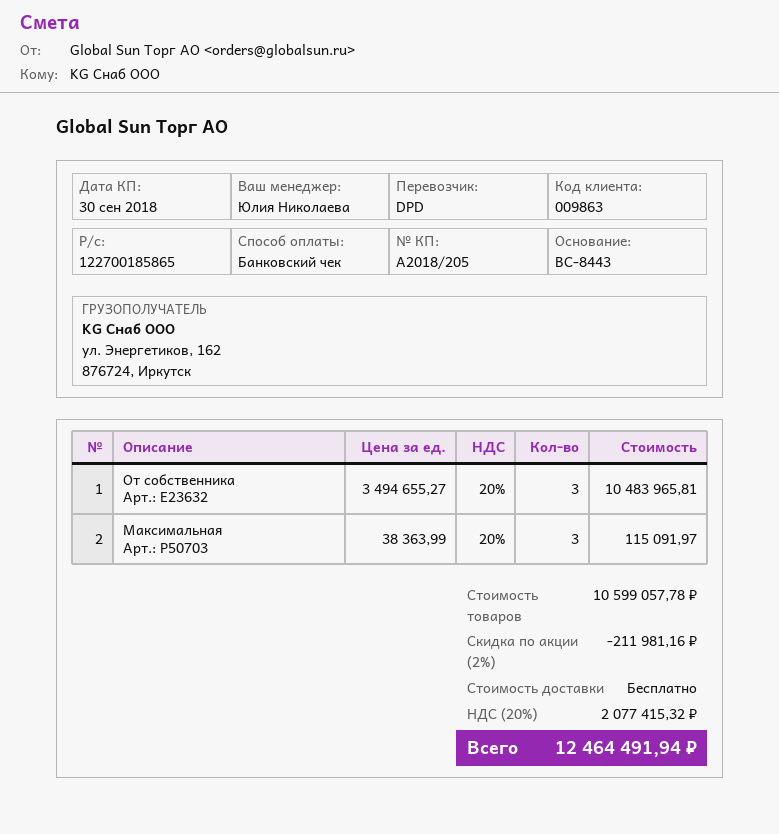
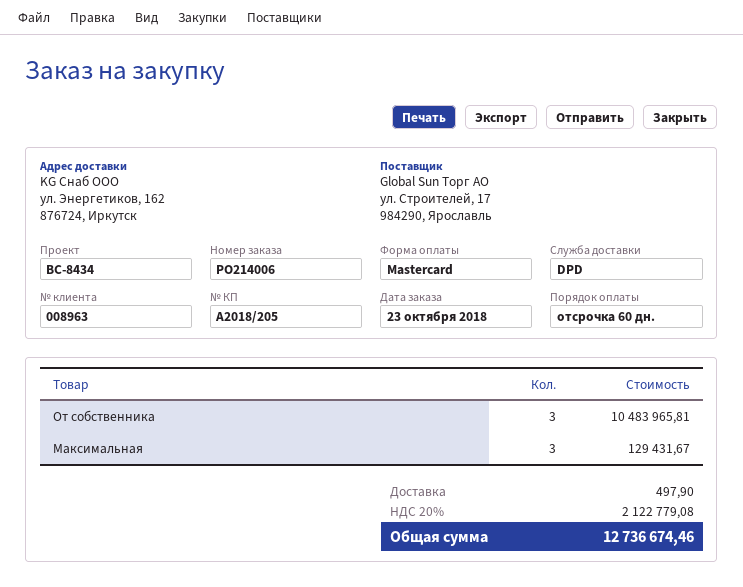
customer number: 009863 -> 008963
reference: BC-8443 -> BC-8434
payment method: cheque -> Mastercard
Максимальная: 3 for 115091.97 -> 3 for 129431.67
discount: 2% = 211981.16 -> none
shipping: 0.00 -> 497.90
tax: 20% = 2077415.32 -> 20% = 2122779.08
total: 12464491.94 -> 12736674.46

